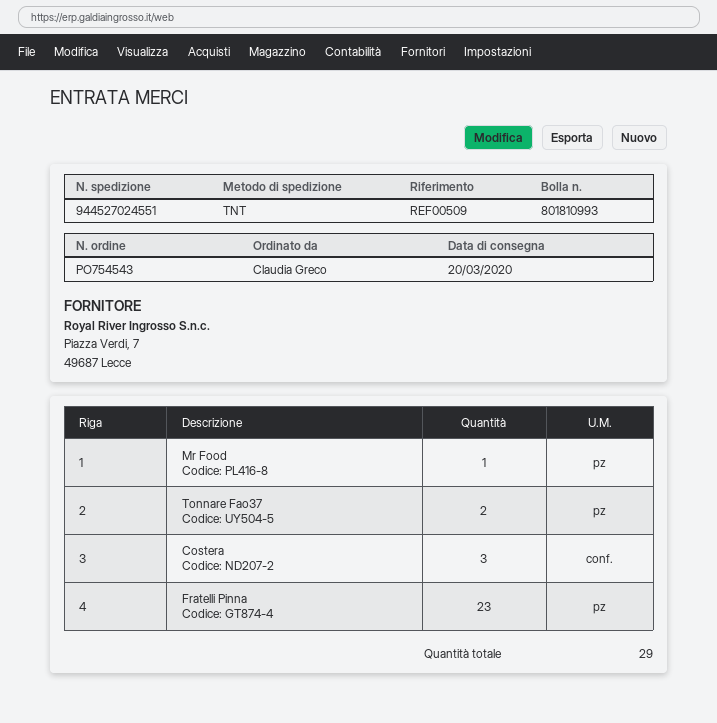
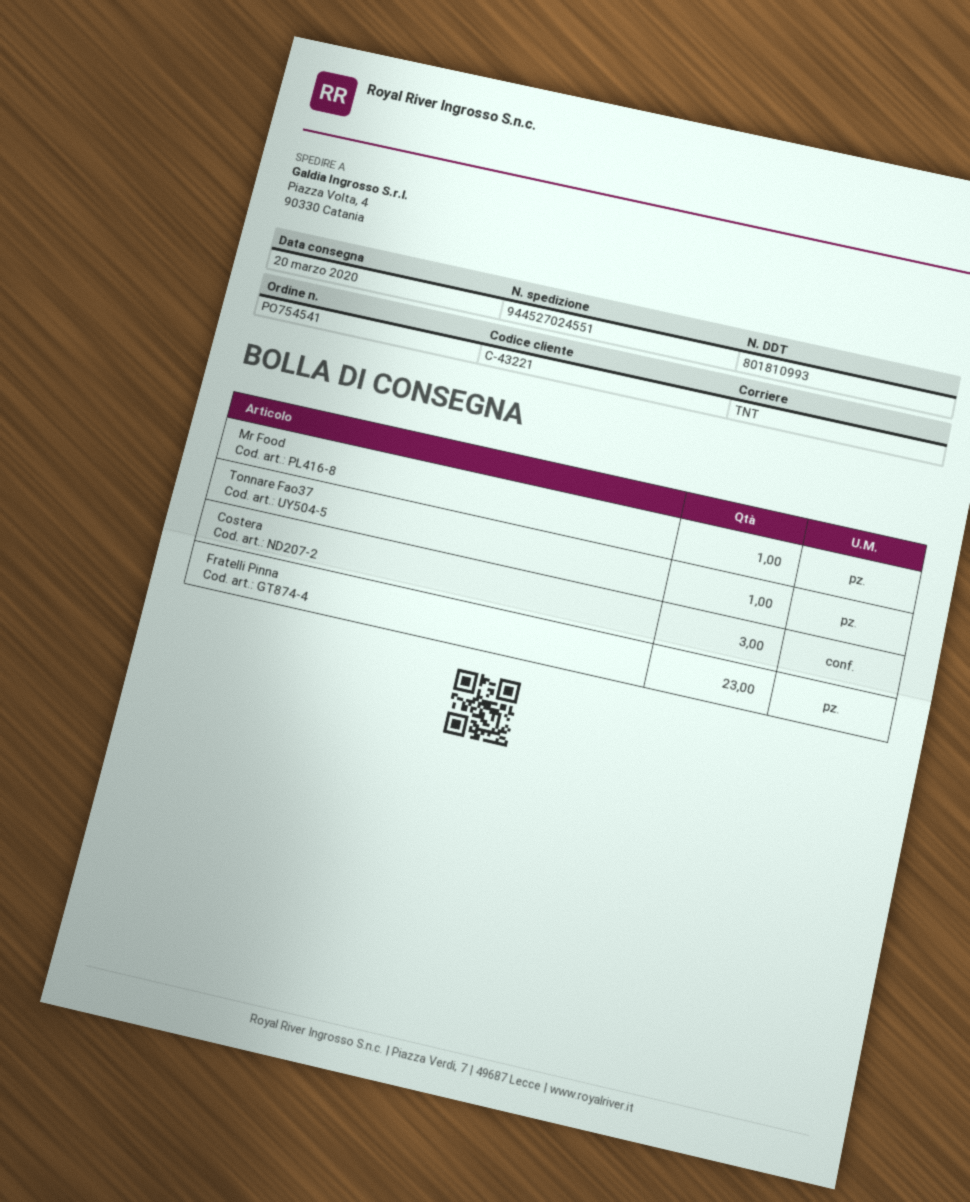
order number: PO754543 -> PO754541
Tonnare Fao37: 2 -> 1

